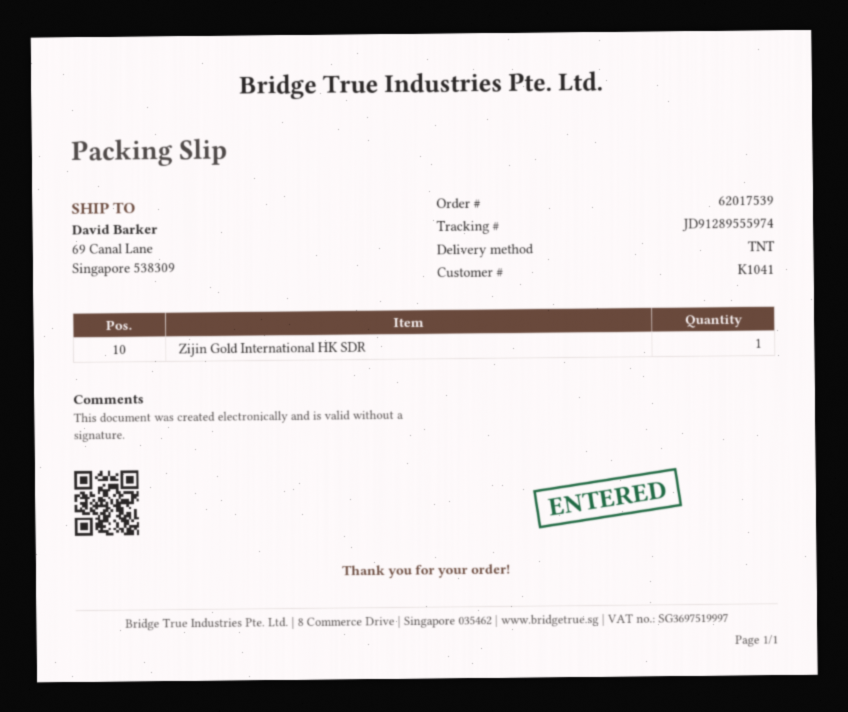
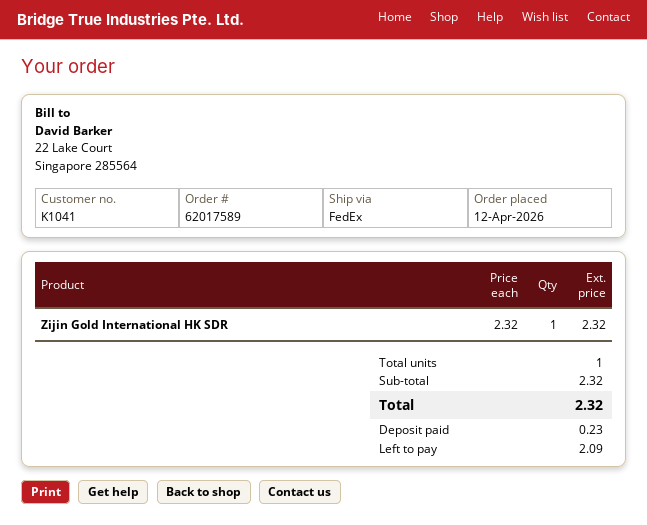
order number: 62017539 -> 62017589
shipping method: TNT -> FedEx

